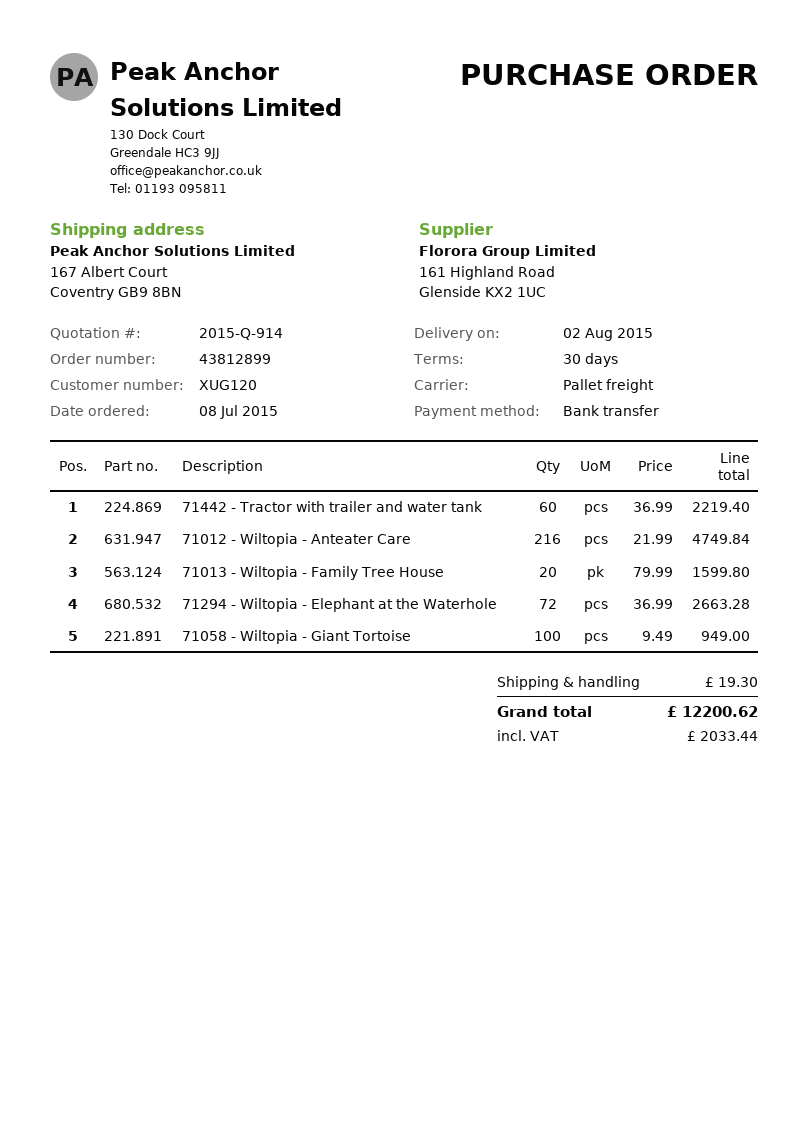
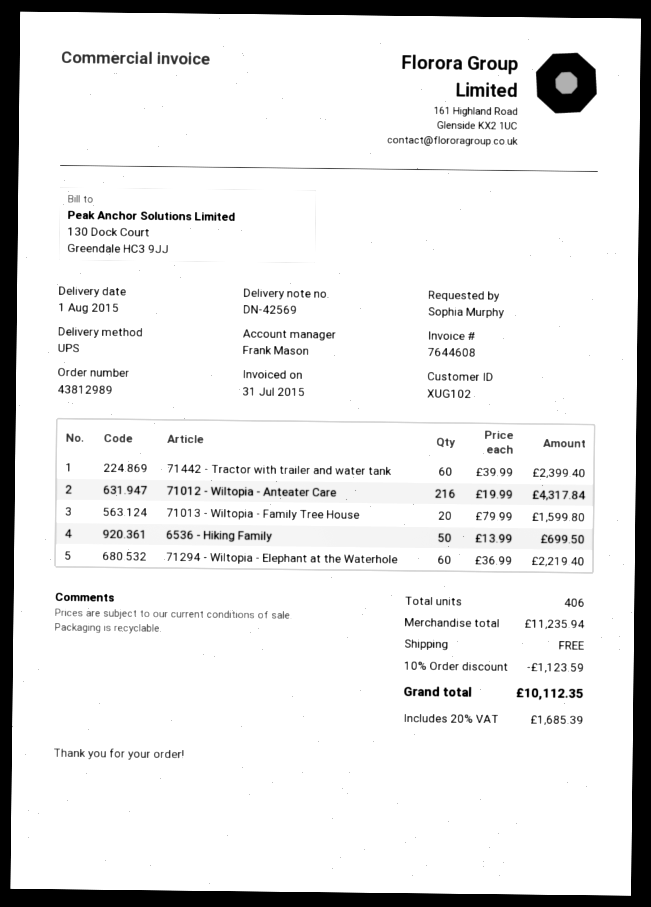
order number: 43812899 -> 43812989
delivery date: 2015-08-02 -> 2015-08-01
customer number: XUG120 -> XUG102
shipping method: pallet freight -> UPS
71442 - Tractor with trailer and water tank: 60 x 36.99 = 2219.40 -> 60 x 39.99 = 2399.40
71012 - Wiltopia - Anteater Care: 216 x 21.99 = 4749.84 -> 216 x 19.99 = 4317.84
71294 - Wiltopia - Elephant at the Waterhole: 72 x 36.99 = 2663.28 -> 60 x 36.99 = 2219.40
71058 - Wiltopia - Giant Tortoise: 100 x 9.49 = 949.00 -> none
6536 - Hiking Family: none -> 50 x 13.99 = 699.50
discount: none -> 10% = 1123.59
shipping: 19.30 -> 0.00
tax: 2033.44 -> 1685.39
total: 12200.62 -> 10112.35

